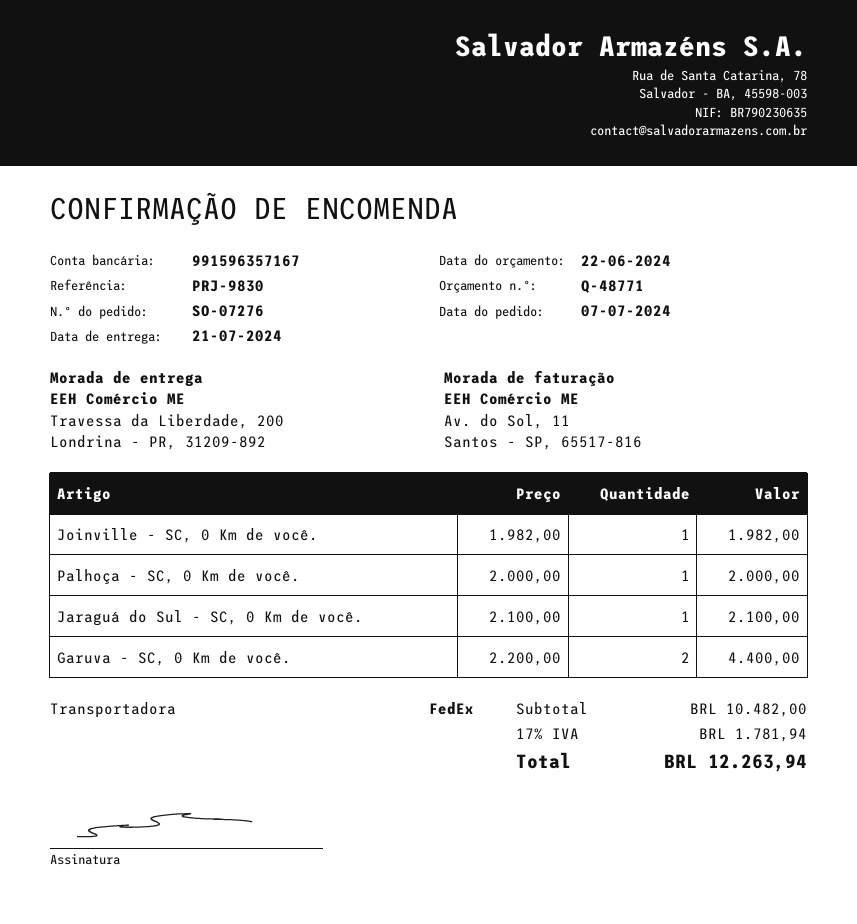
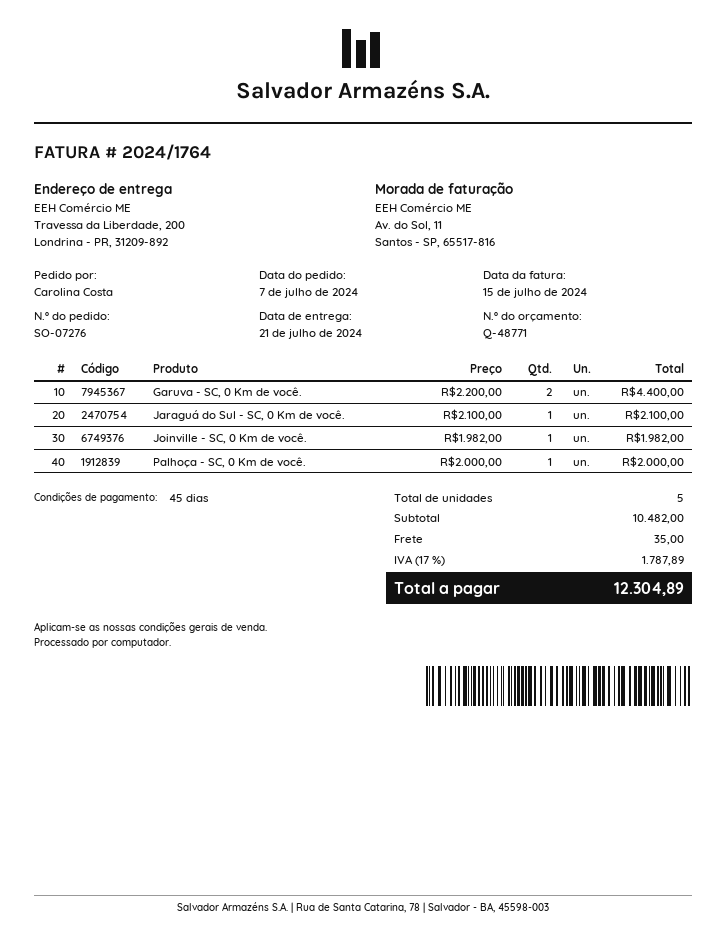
shipping: none -> 35.00
tax: 17% = 1781.94 -> 17% = 1787.89
total: 12263.94 -> 12304.89

